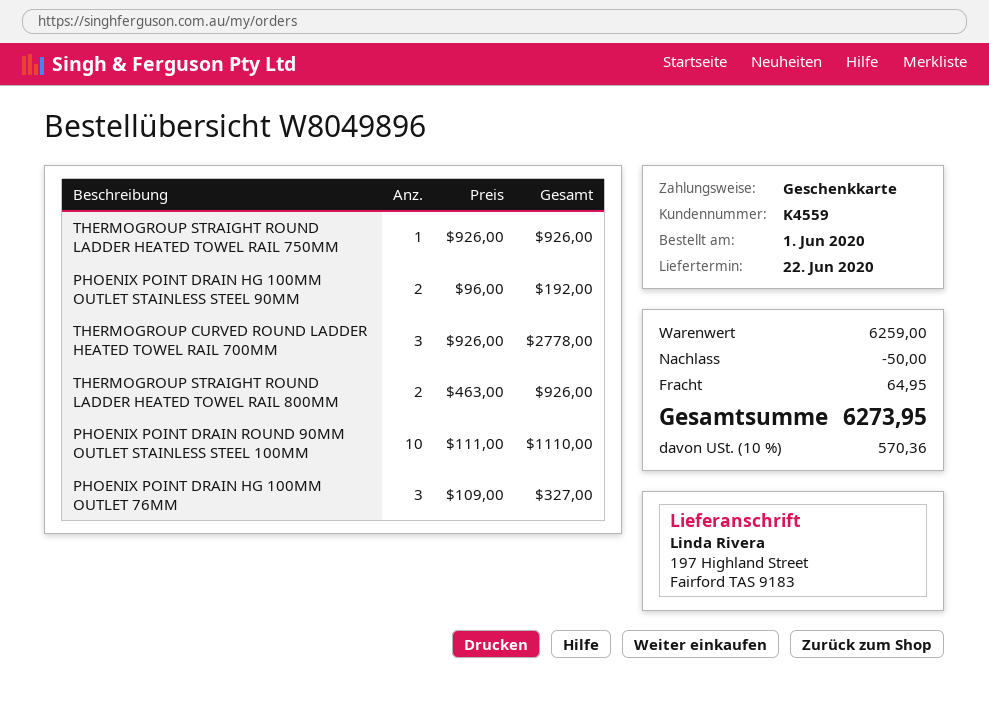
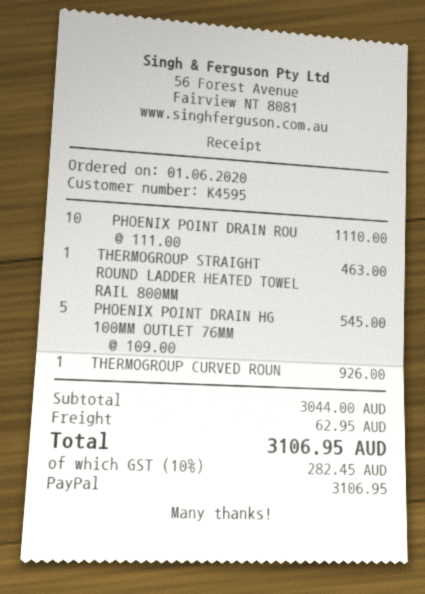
customer number: K4559 -> K4595
payment method: gift card -> PayPal
THERMOGROUP STRAIGHT ROUND LADDER HEATED TOWEL RAIL 750MM: 1 x 926.00 = 926.00 -> none
PHOENIX POINT DRAIN HG 100MM OUTLET STAINLESS STEEL 90MM: 2 x 96.00 = 192.00 -> none
THERMOGROUP CURVED ROUND LADDER HEATED TOWEL RAIL 700MM: 3 x 926.00 = 2778.00 -> 1 x 926.00 = 926.00
THERMOGROUP STRAIGHT ROUND LADDER HEATED TOWEL RAIL 800MM: 2 x 463.00 = 926.00 -> 1 x 463.00 = 463.00
PHOENIX POINT DRAIN HG 100MM OUTLET 76MM: 3 x 109.00 = 327.00 -> 5 x 109.00 = 545.00
subtotal: 6259.00 -> 3044.00
discount: 50.00 -> none
shipping: 64.95 -> 62.95
tax: 10% = 570.36 -> 10% = 282.45
total: 6273.95 -> 3106.95

